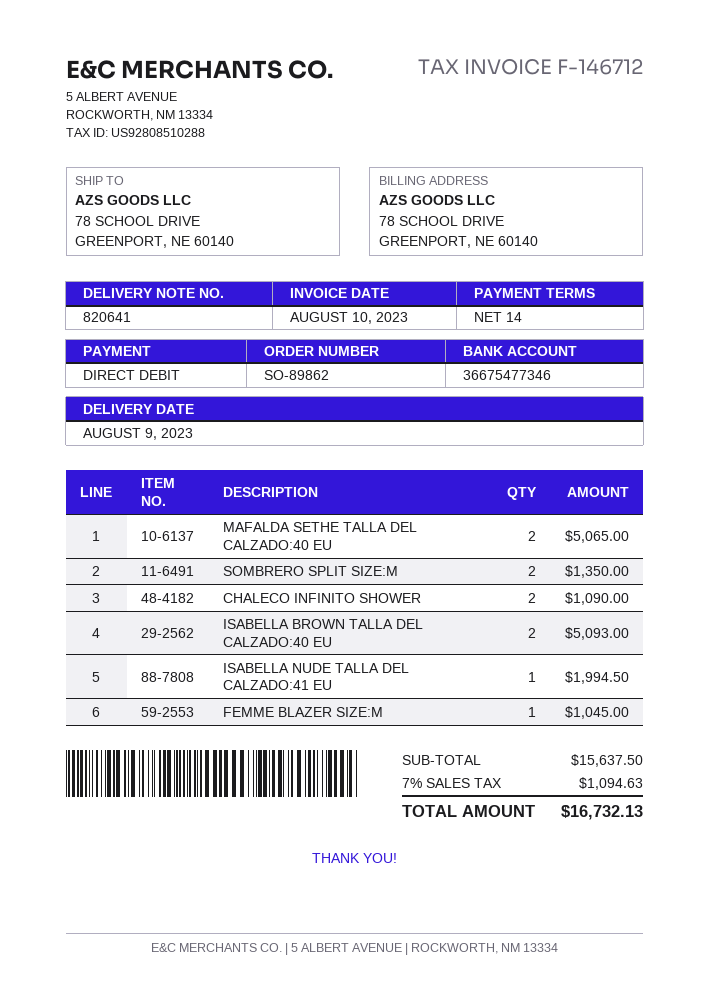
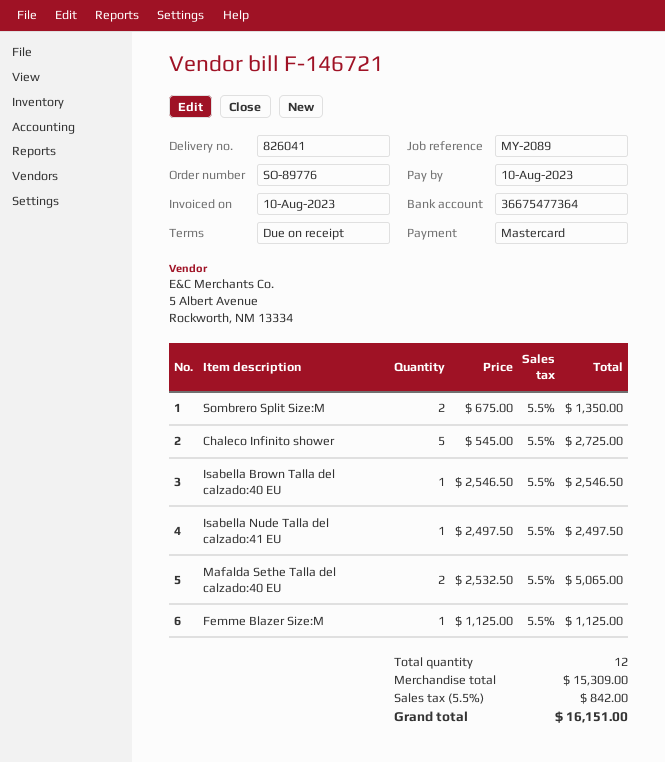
order number: SO-89862 -> SO-89776
delivery note number: 820641 -> 826041
invoice number: F-146712 -> F-146721
payment terms: 14 days -> on receipt
payment method: direct debit -> Mastercard
bank account: 36675477346 -> 36675477364
CHALECO INFINITO SHOWER: 2 for 1090.00 -> 5 for 2725.00
ISABELLA BROWN TALLA DEL CALZADO:40 EU: 2 for 5093.00 -> 1 for 2546.50
ISABELLA NUDE TALLA DEL CALZADO:41 EU: 1 for 1994.50 -> 1 for 2497.50
FEMME BLAZER SIZE:M: 1 for 1045.00 -> 1 for 1125.00
subtotal: 15637.50 -> 15309.00
tax: 7% = 1094.63 -> 5.5% = 842.00
total: 16732.13 -> 16151.00

